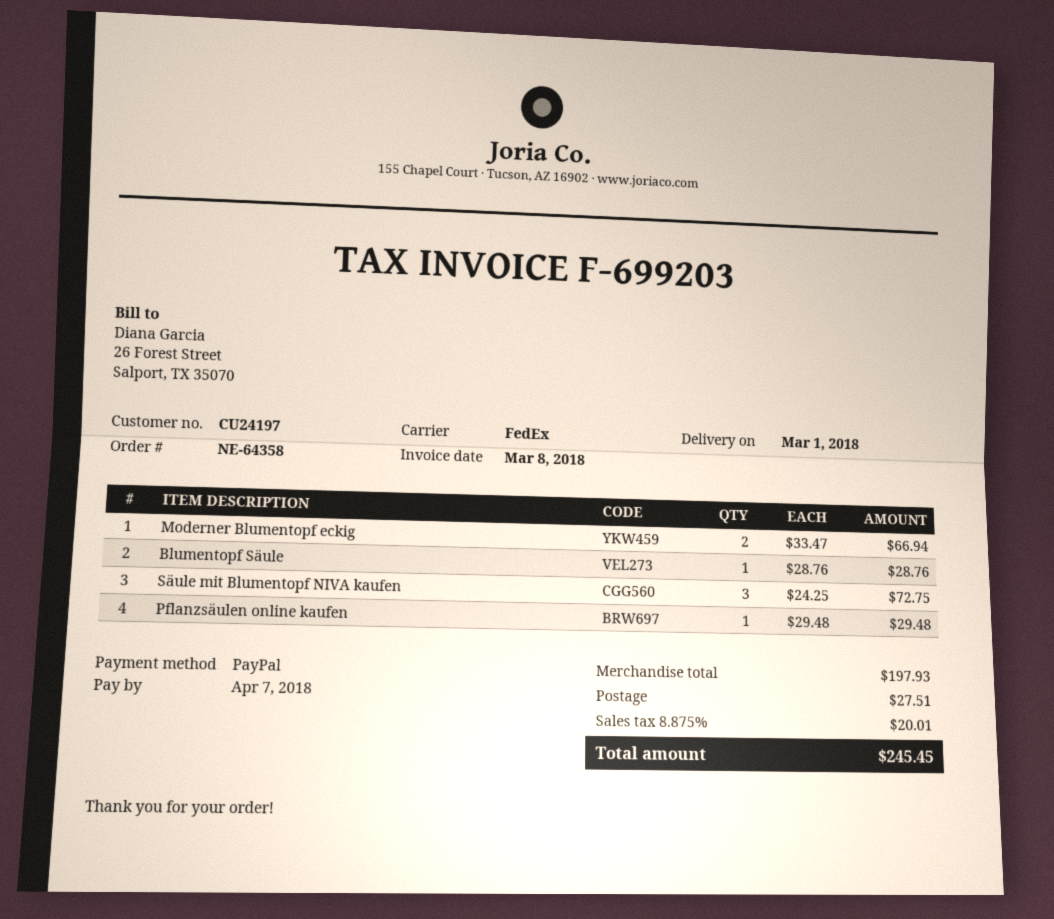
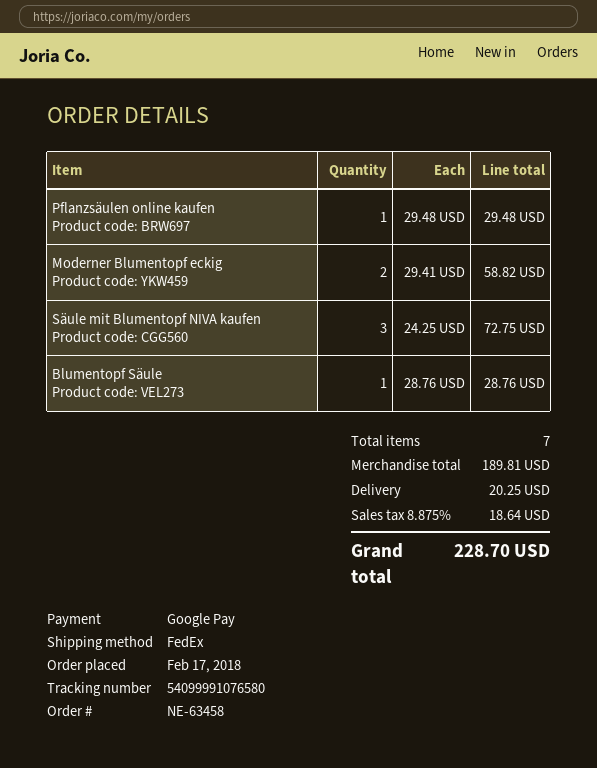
order number: NE-64358 -> NE-63458
payment method: PayPal -> Google Pay
Moderner Blumentopf eckig: 2 x 33.47 = 66.94 -> 2 x 29.41 = 58.82
subtotal: 197.93 -> 189.81
shipping: 27.51 -> 20.25
tax: 8.875% = 20.01 -> 8.875% = 18.64
total: 245.45 -> 228.70

